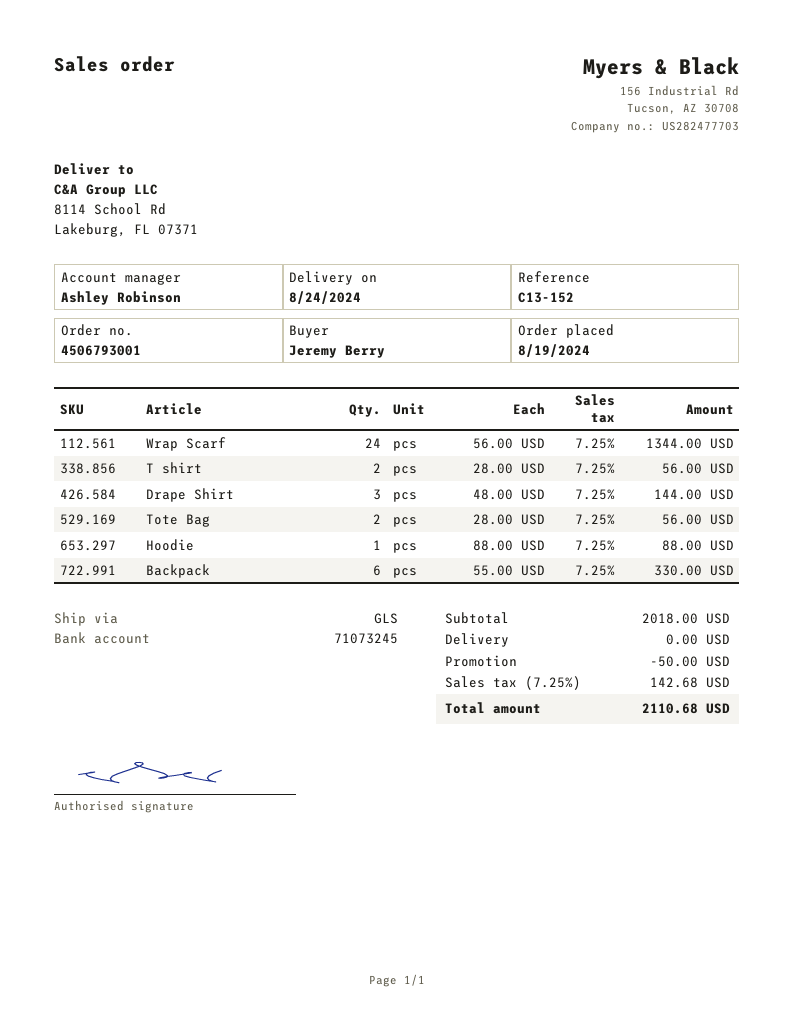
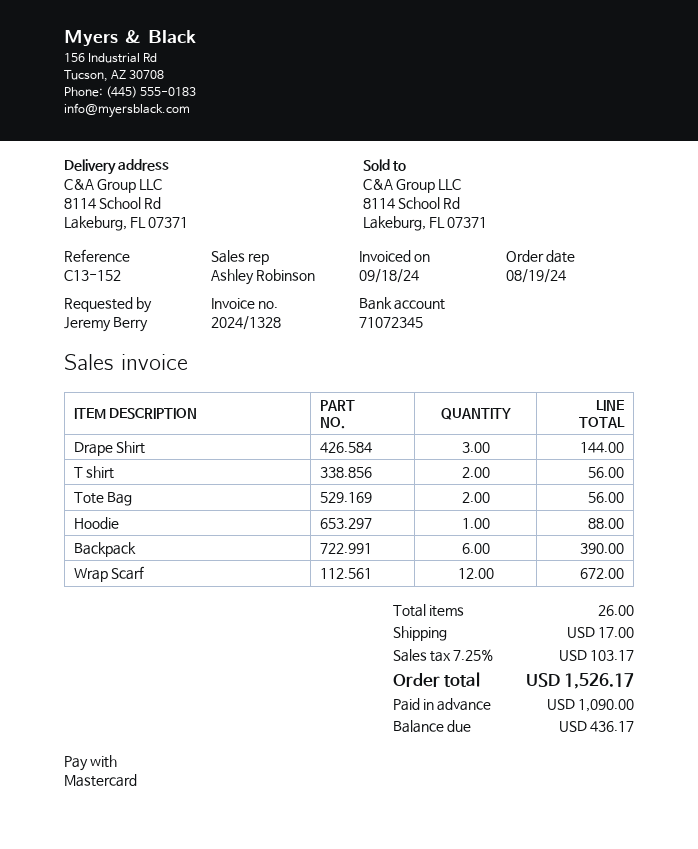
bank account: 71073245 -> 71072345
Wrap Scarf: 24 for 1344.00 -> 12 for 672.00
Backpack: 6 for 330.00 -> 6 for 390.00
discount: 50.00 -> none
shipping: 0.00 -> 17.00
tax: 7.25% = 142.68 -> 7.25% = 103.17
total: 2110.68 -> 1526.17

